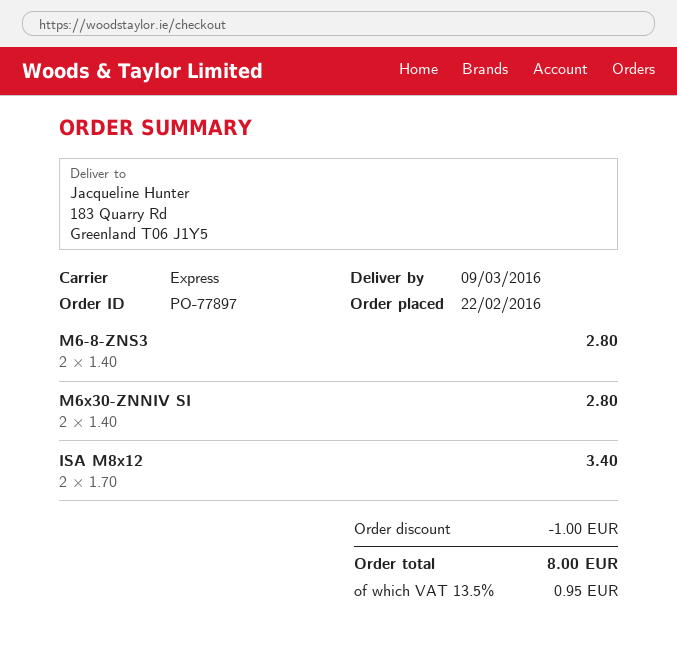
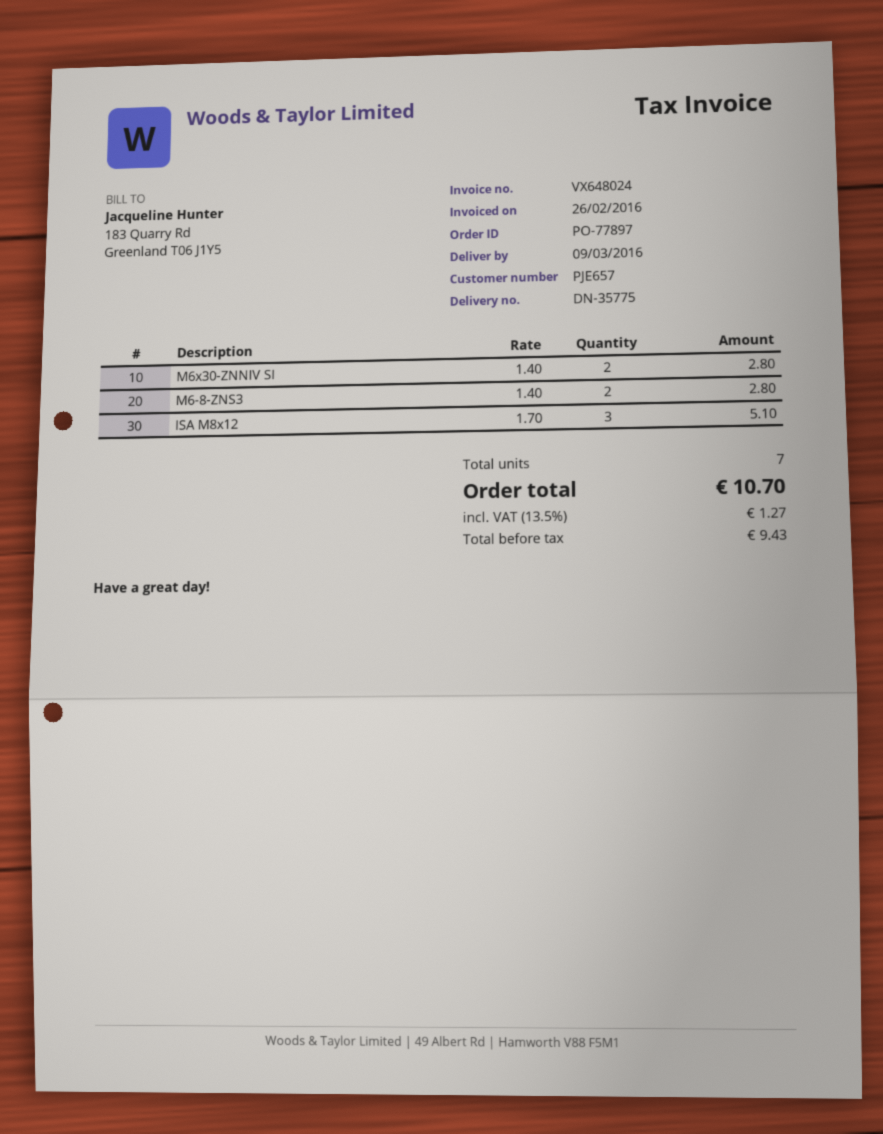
ISA M8x12: 2 x 1.70 = 3.40 -> 3 x 1.70 = 5.10
discount: 1.00 -> none
tax: 13.5% = 0.95 -> 13.5% = 1.27
total: 8.00 -> 10.70

